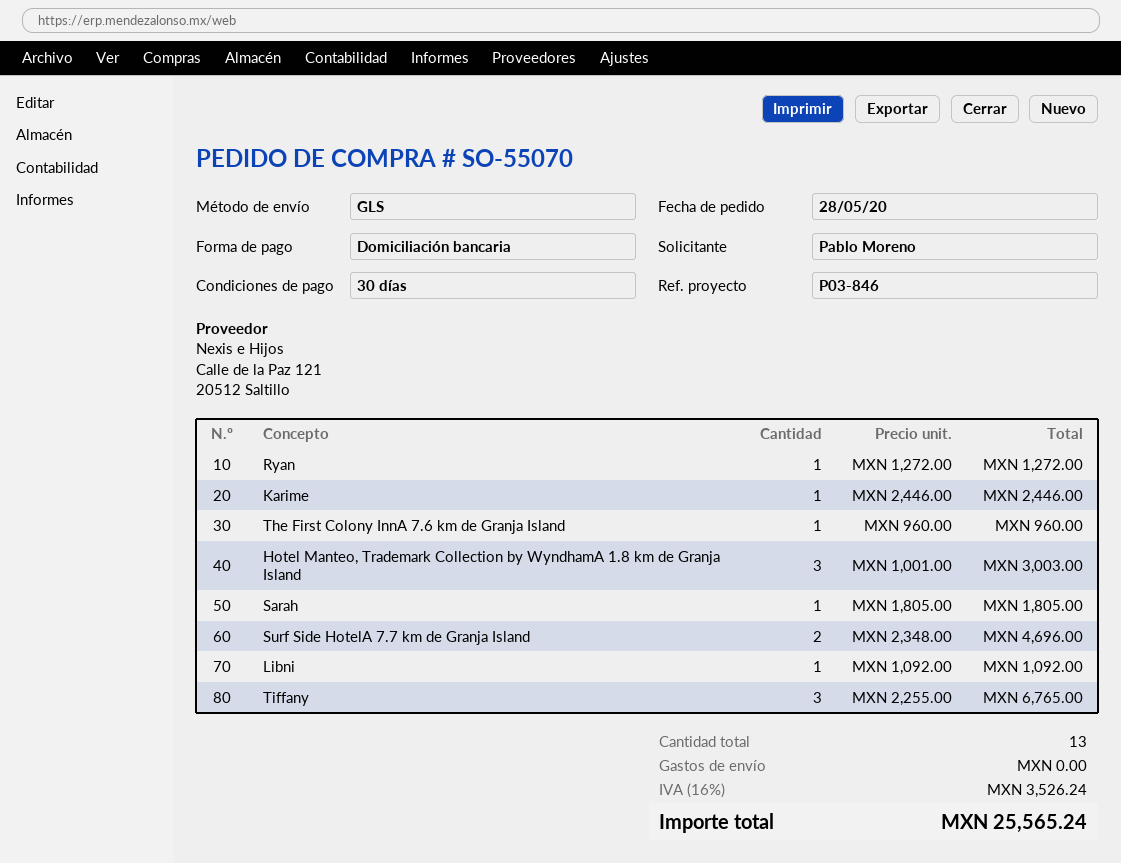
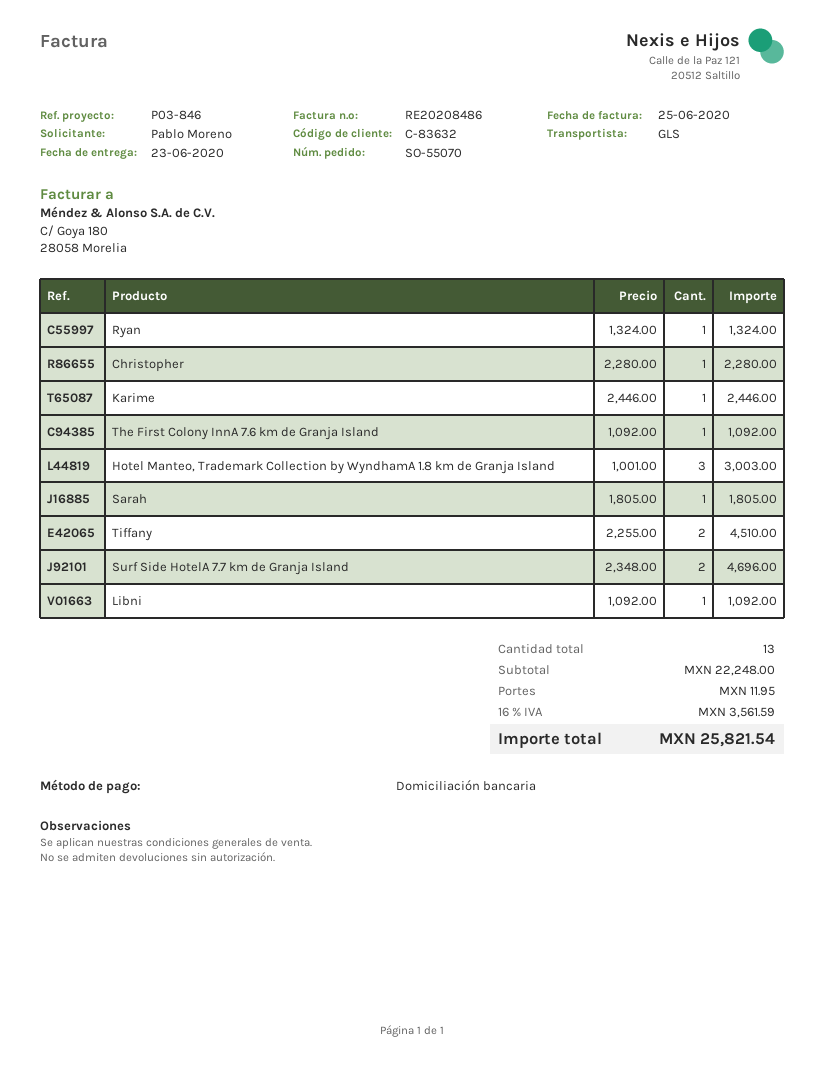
Ryan: 1 x 1272.00 = 1272.00 -> 1 x 1324.00 = 1324.00
The First Colony InnA 7.6 km de Granja Island: 1 x 960.00 = 960.00 -> 1 x 1092.00 = 1092.00
Tiffany: 3 x 2255.00 = 6765.00 -> 2 x 2255.00 = 4510.00
Christopher: none -> 1 x 2280.00 = 2280.00
shipping: 0.00 -> 11.95
tax: 16% = 3526.24 -> 16% = 3561.59
total: 25565.24 -> 25821.54

